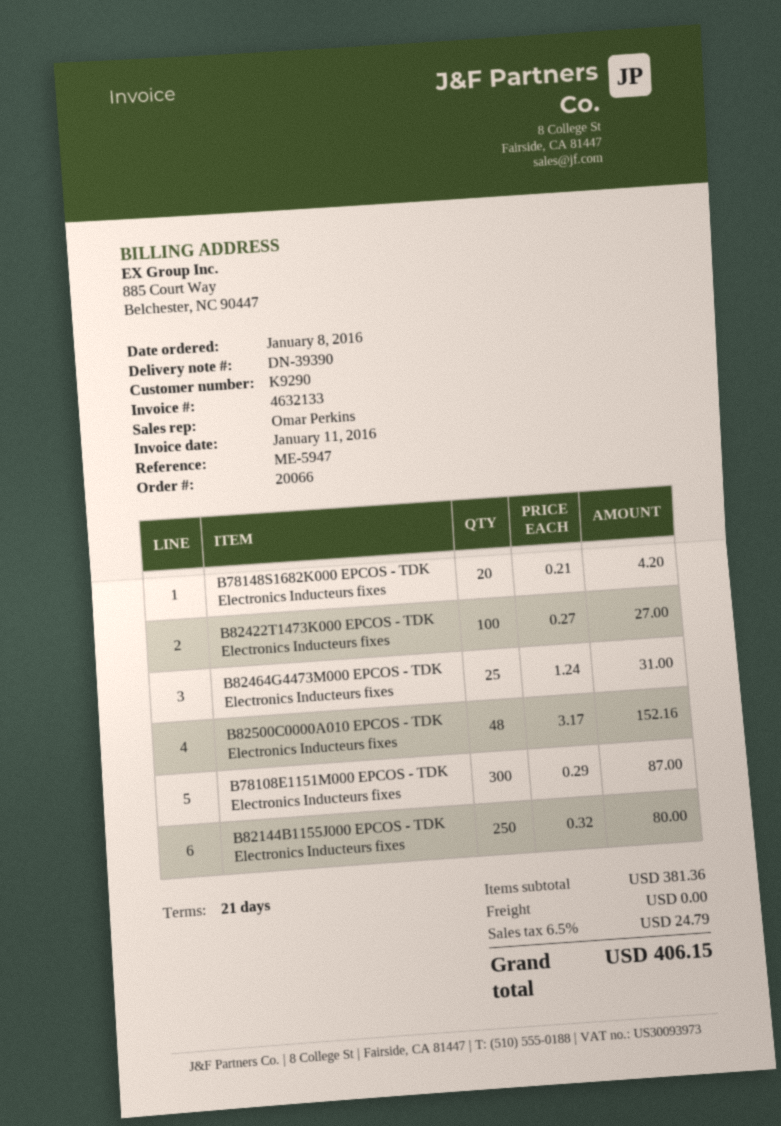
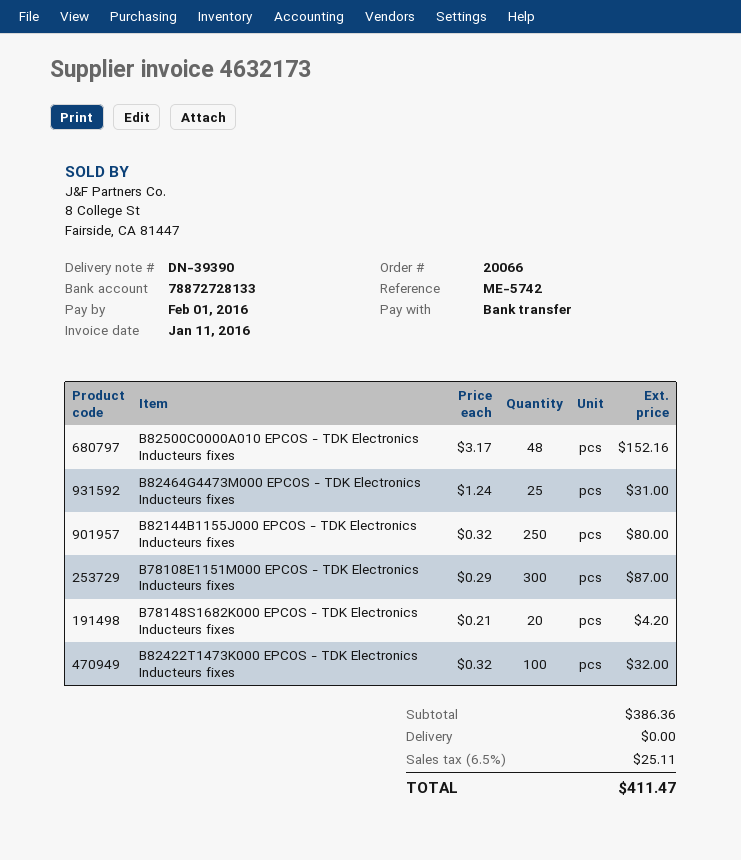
invoice number: 4632133 -> 4632173
reference: ME-5947 -> ME-5742
B82422T1473K000 EPCOS - TDK Electronics Inducteurs fixes: 100 x 0.27 = 27.00 -> 100 x 0.32 = 32.00
subtotal: 381.36 -> 386.36
tax: 6.5% = 24.79 -> 6.5% = 25.11
total: 406.15 -> 411.47

